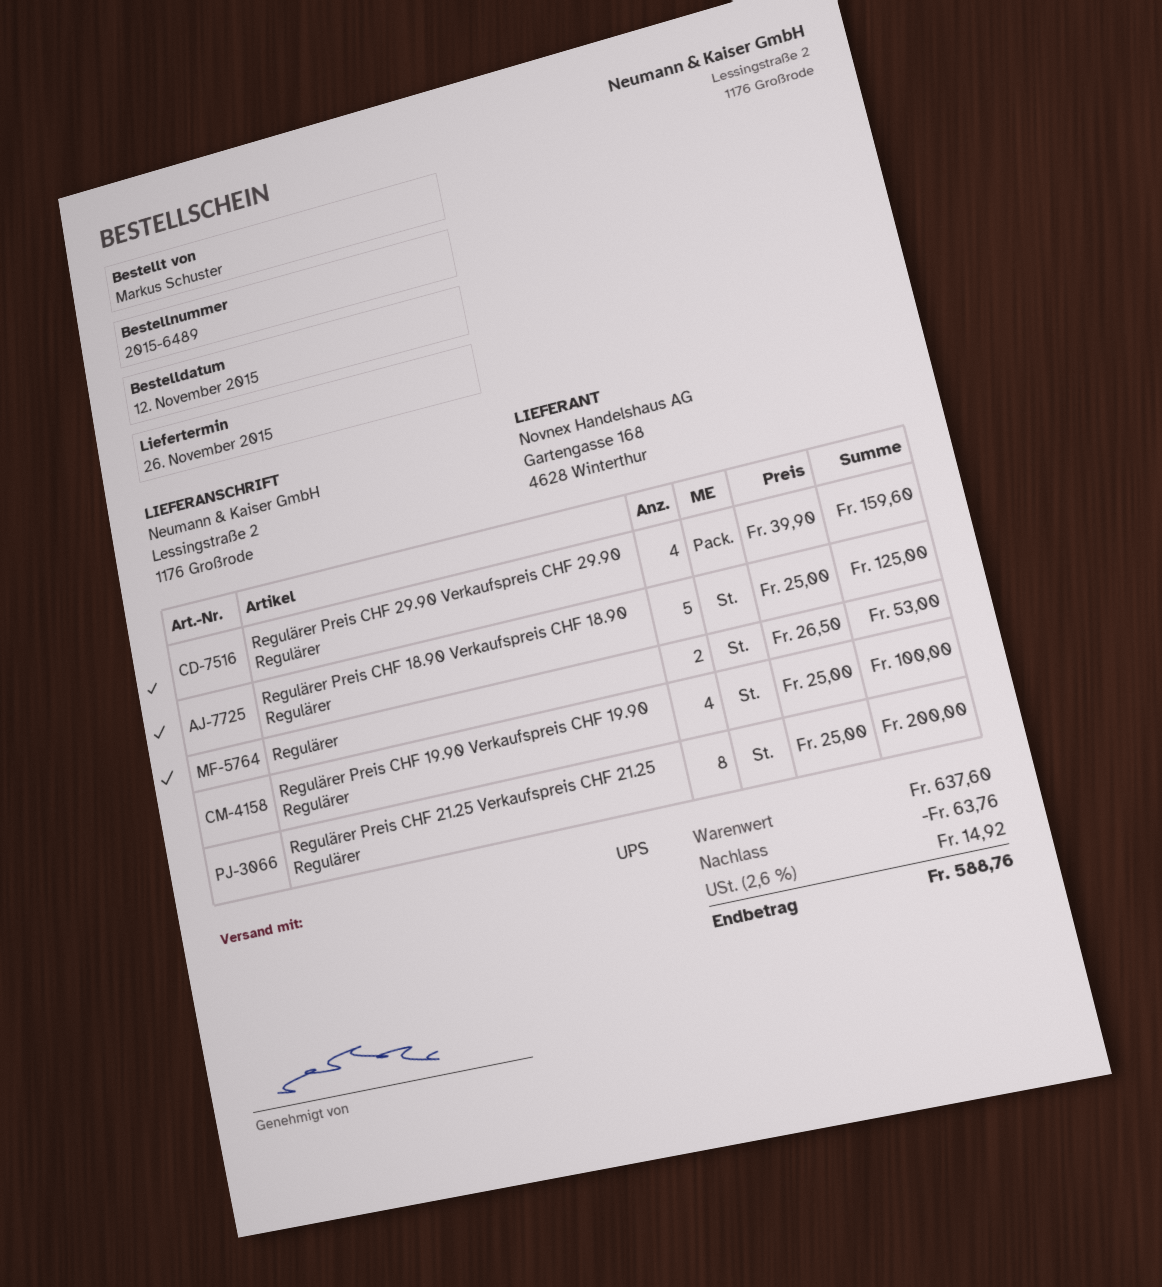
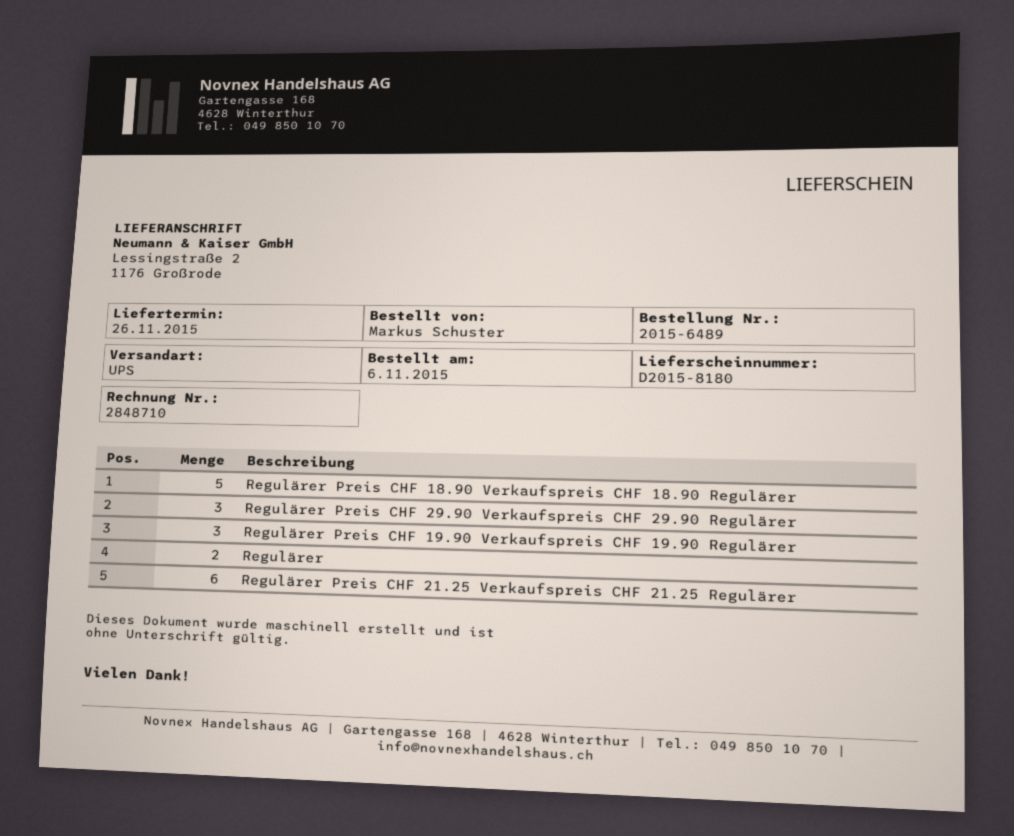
order date: 2015-11-12 -> 2015-11-06
Regulärer Preis CHF 29.90 Verkaufspreis CHF 29.90 Regulärer: 4 -> 3
Regulärer Preis CHF 19.90 Verkaufspreis CHF 19.90 Regulärer: 4 -> 3
Regulärer Preis CHF 21.25 Verkaufspreis CHF 21.25 Regulärer: 8 -> 6

